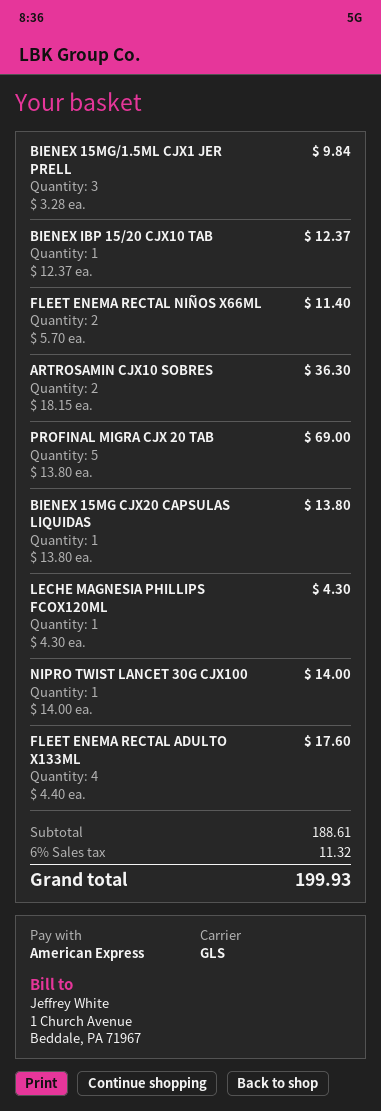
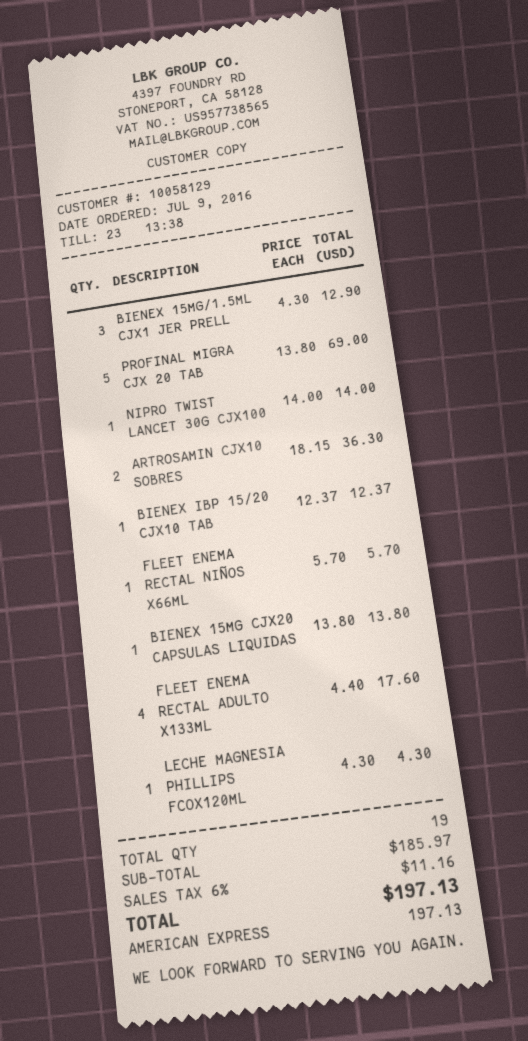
BIENEX 15MG/1.5ML CJX1 JER PRELL: 3 x 3.28 = 9.84 -> 3 x 4.30 = 12.90
FLEET ENEMA RECTAL NIÑOS X66ML: 2 x 5.70 = 11.40 -> 1 x 5.70 = 5.70
subtotal: 188.61 -> 185.97
tax: 6% = 11.32 -> 6% = 11.16
total: 199.93 -> 197.13

